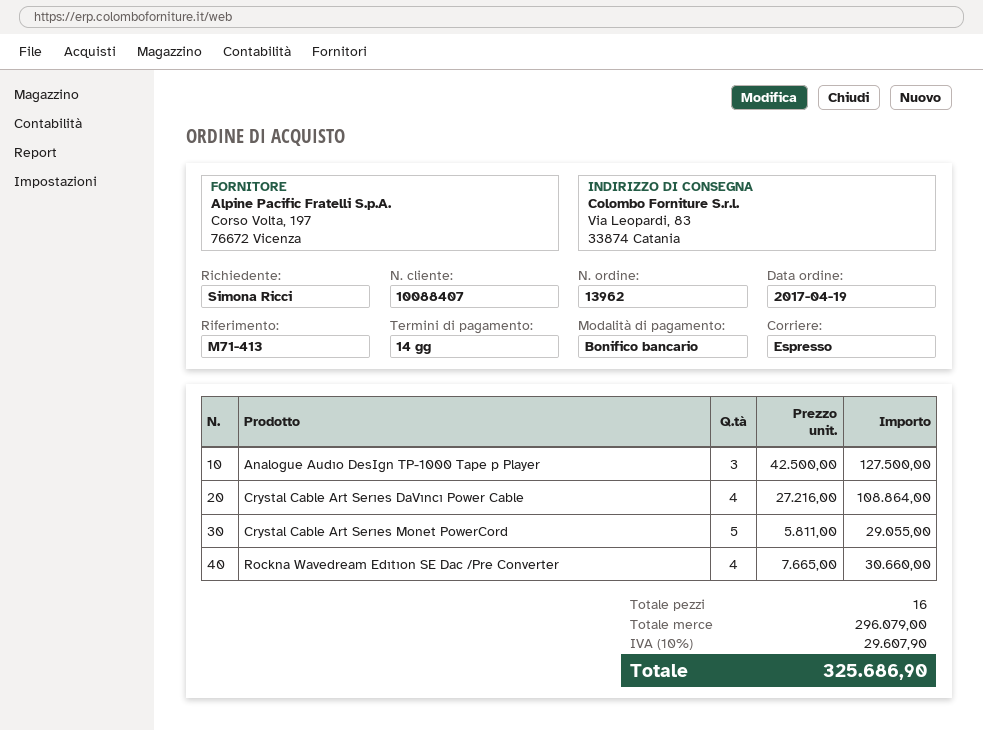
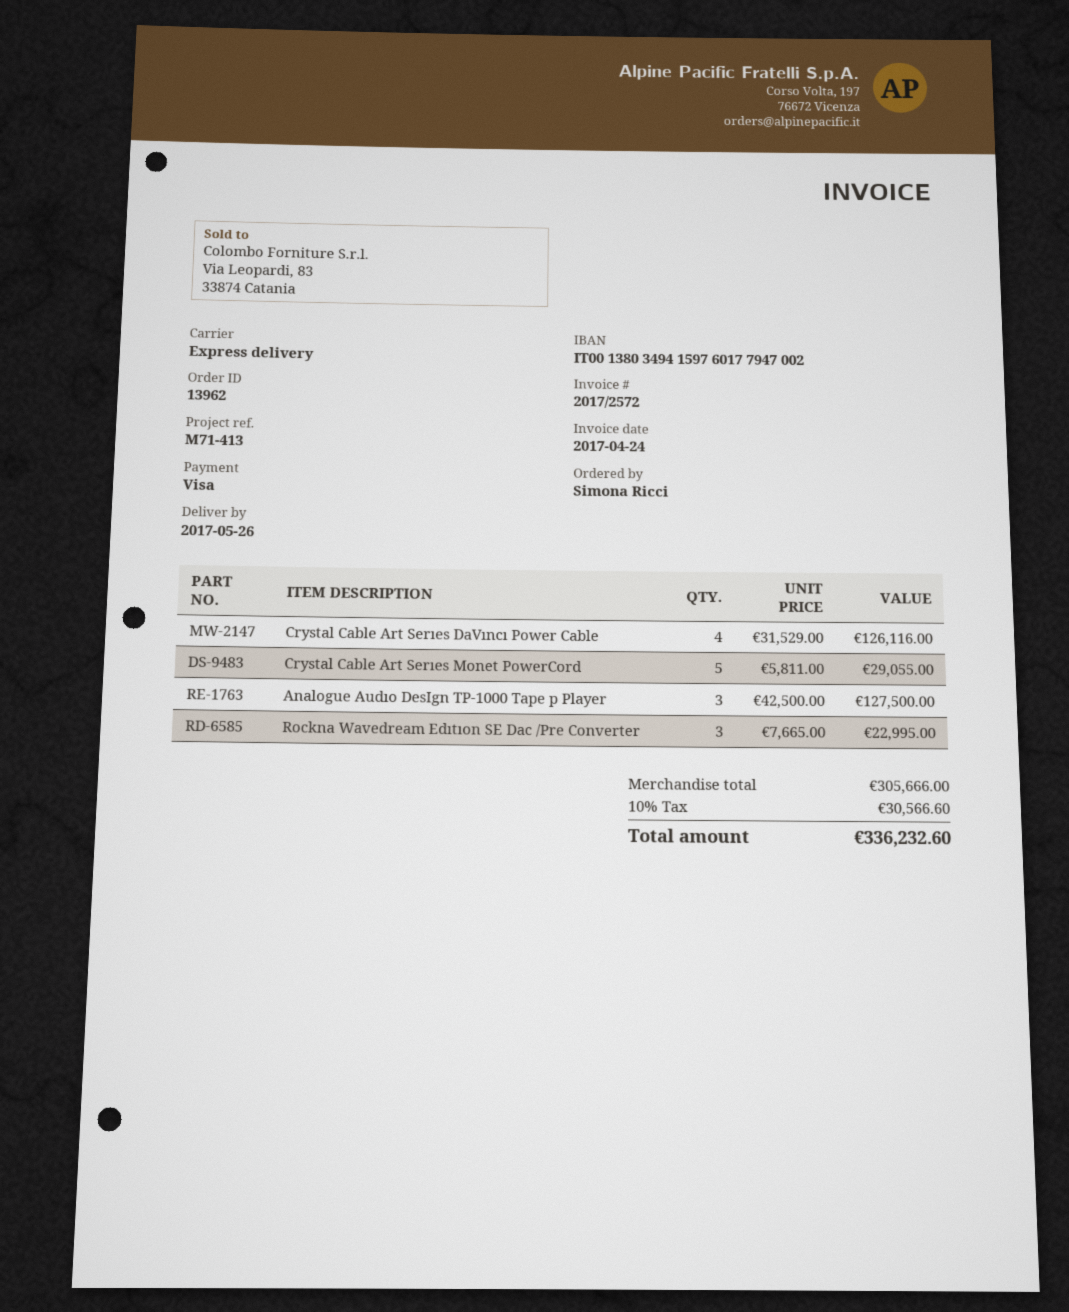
payment method: bank transfer -> Visa
Crystal Cable Art Serıes DaVıncı Power Cable: 4 x 27216.00 = 108864.00 -> 4 x 31529.00 = 126116.00
Rockna Wavedream Edıtıon SE Dac /Pre Converter: 4 x 7665.00 = 30660.00 -> 3 x 7665.00 = 22995.00
subtotal: 296079.00 -> 305666.00
tax: 10% = 29607.90 -> 10% = 30566.60
total: 325686.90 -> 336232.60

